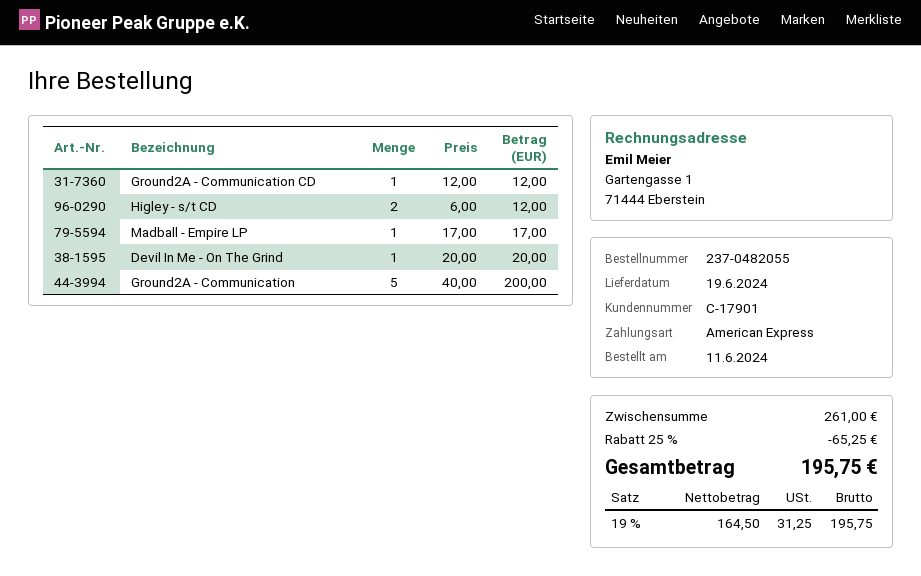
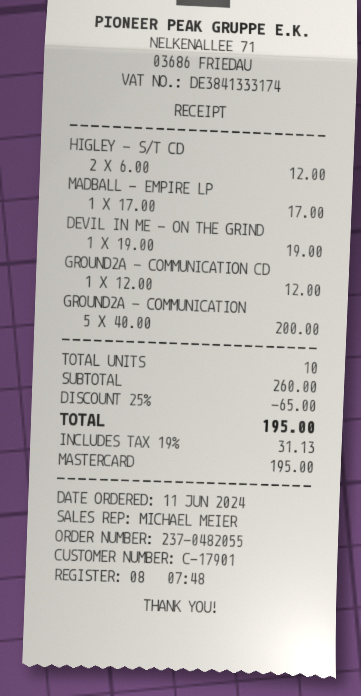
payment method: American Express -> Mastercard
Devil In Me - On The Grind: 1 x 20.00 = 20.00 -> 1 x 19.00 = 19.00
subtotal: 261.00 -> 260.00
discount: 25% = 65.25 -> 25% = 65.00
tax: 19% = 31.25 -> 19% = 31.13
total: 195.75 -> 195.00

